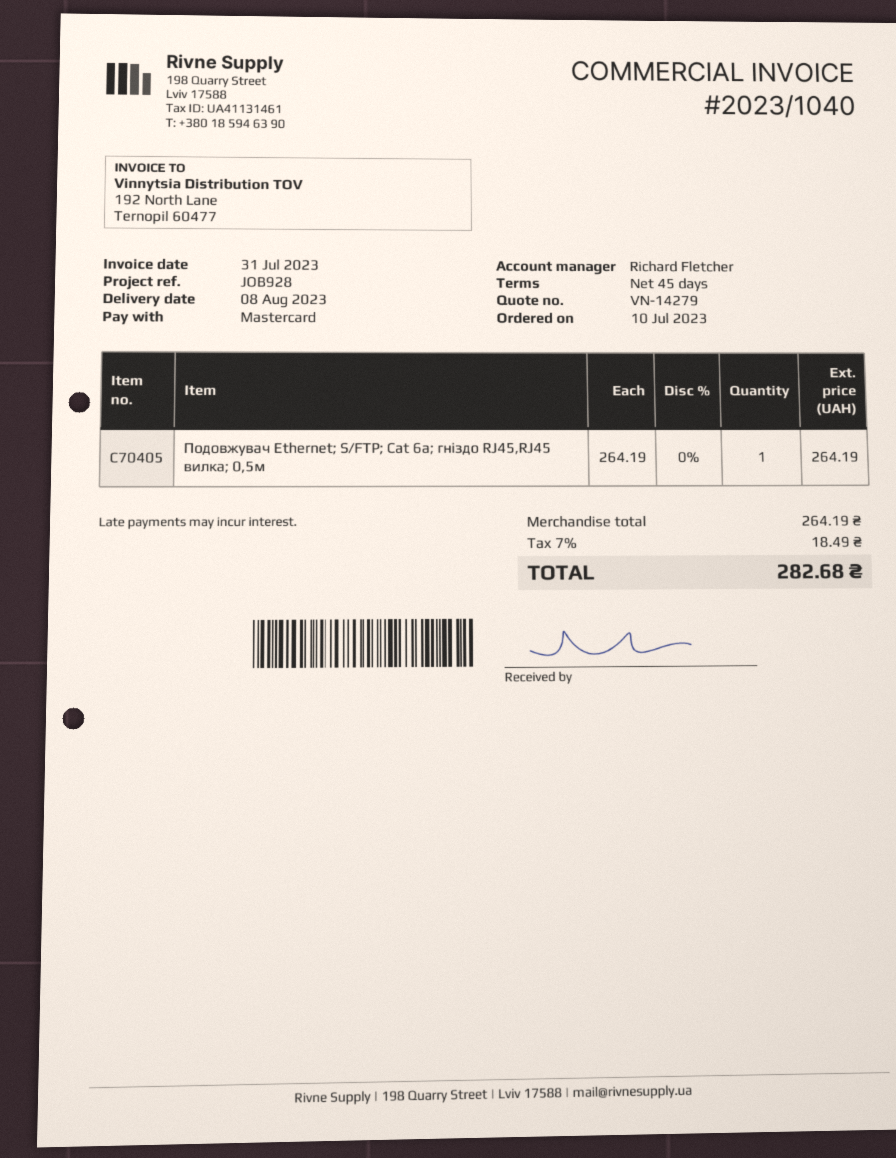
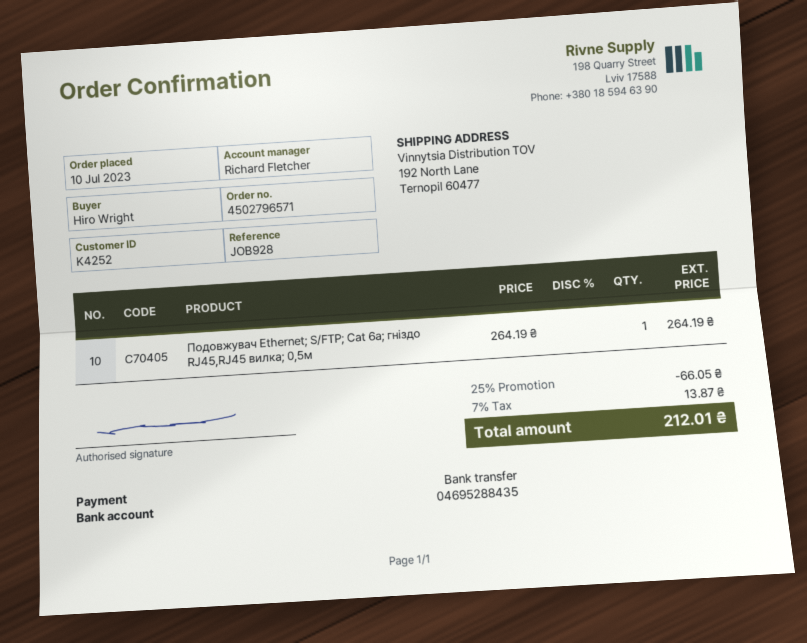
payment method: Mastercard -> bank transfer
discount: none -> 25% = 66.05
tax: 7% = 18.49 -> 7% = 13.87
total: 282.68 -> 212.01

